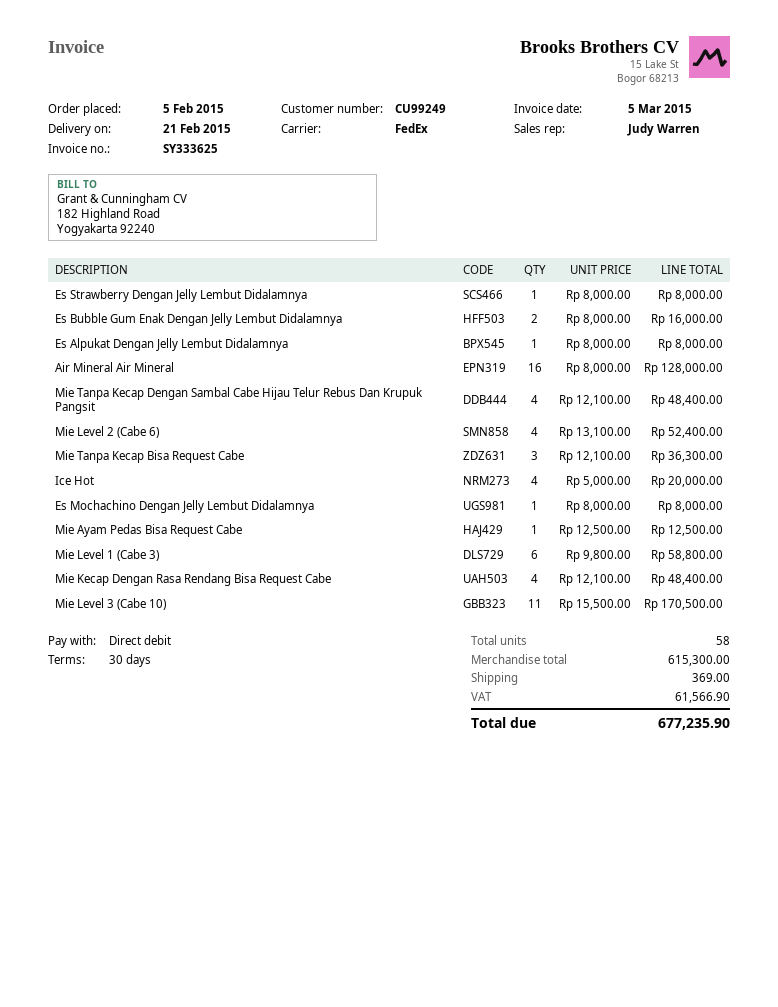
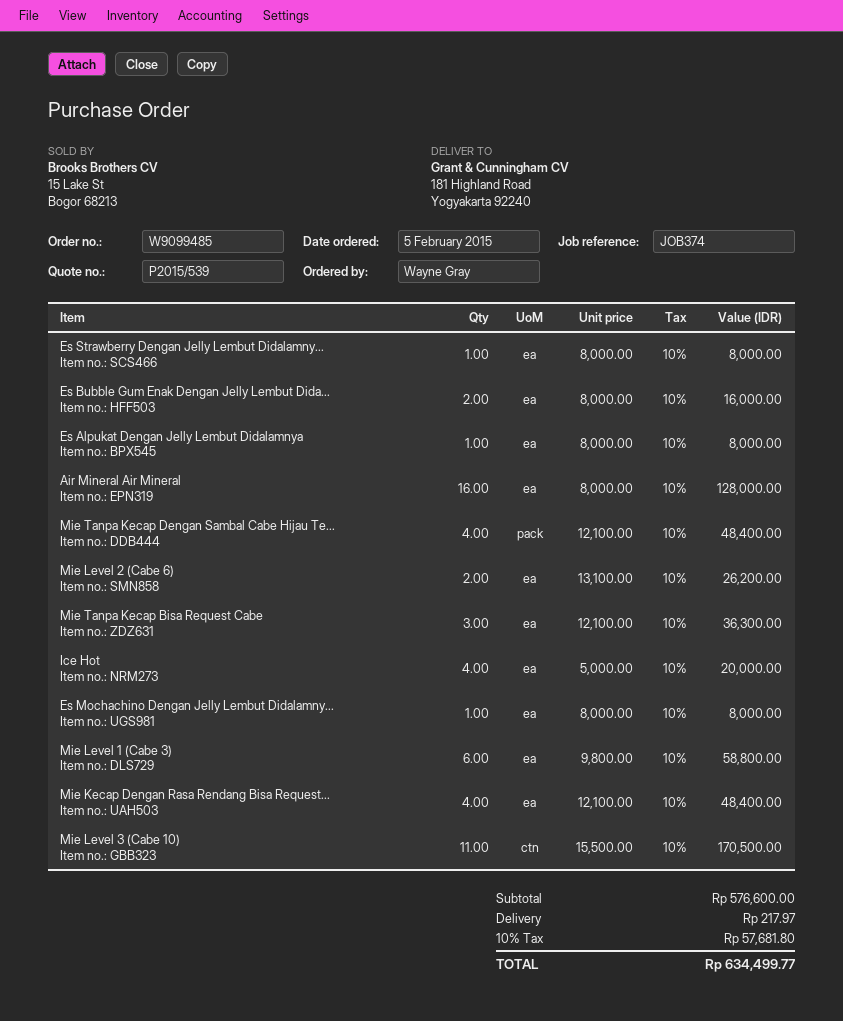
Mie Level 2 (Cabe 6): 4 x 13100.00 = 52400.00 -> 2 x 13100.00 = 26200.00
Mie Ayam Pedas Bisa Request Cabe: 1 x 12500.00 = 12500.00 -> none
subtotal: 615300.00 -> 576600.00
shipping: 369.00 -> 217.97
tax: 61566.90 -> 57681.80
total: 677235.90 -> 634499.77

